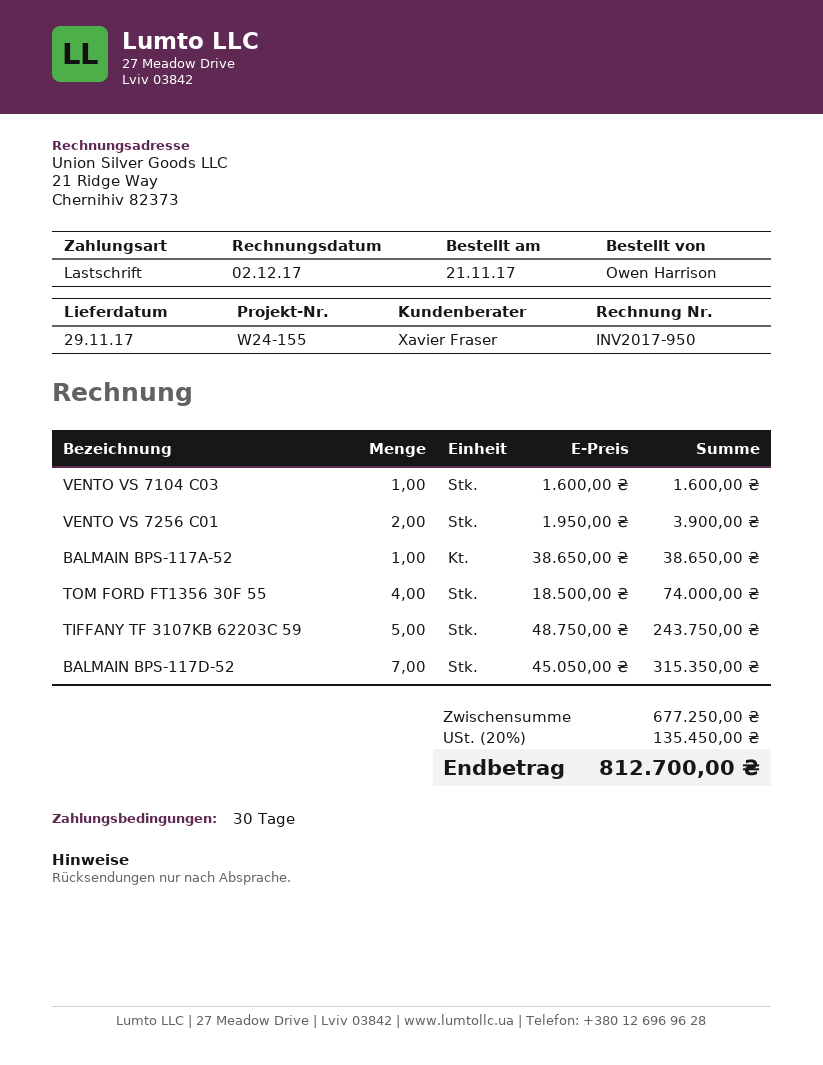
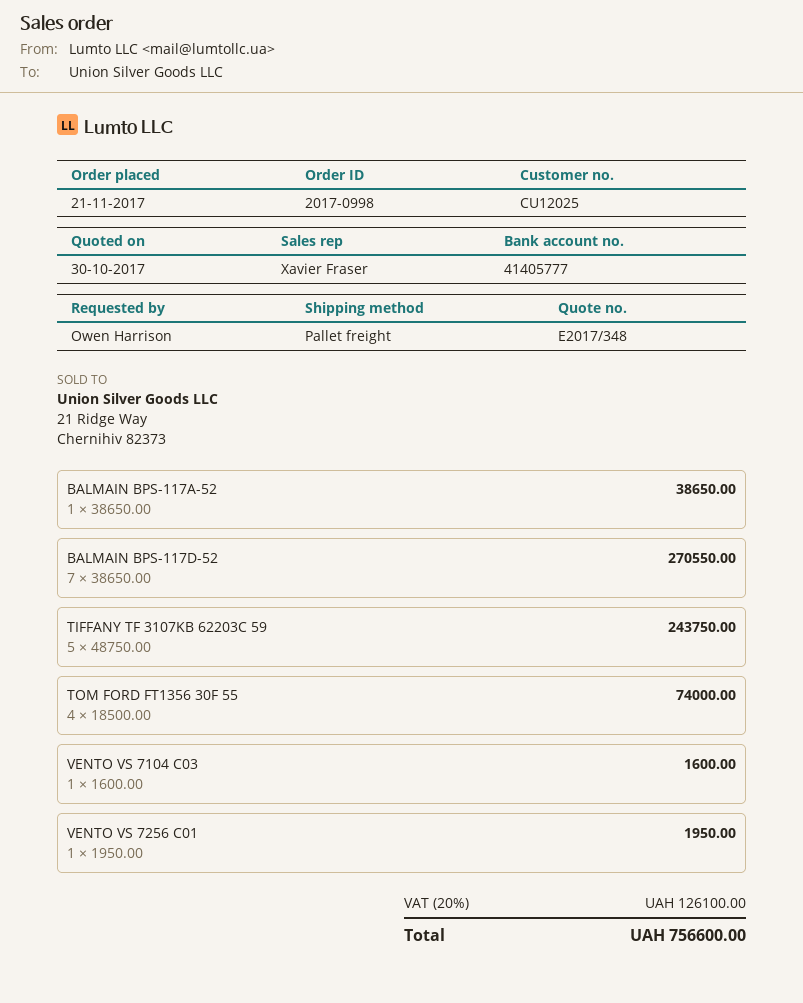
VENTO VS 7256 C01: 2 x 1950.00 = 3900.00 -> 1 x 1950.00 = 1950.00
BALMAIN BPS-117D-52: 7 x 45050.00 = 315350.00 -> 7 x 38650.00 = 270550.00
tax: 20% = 135450.00 -> 20% = 126100.00
total: 812700.00 -> 756600.00

